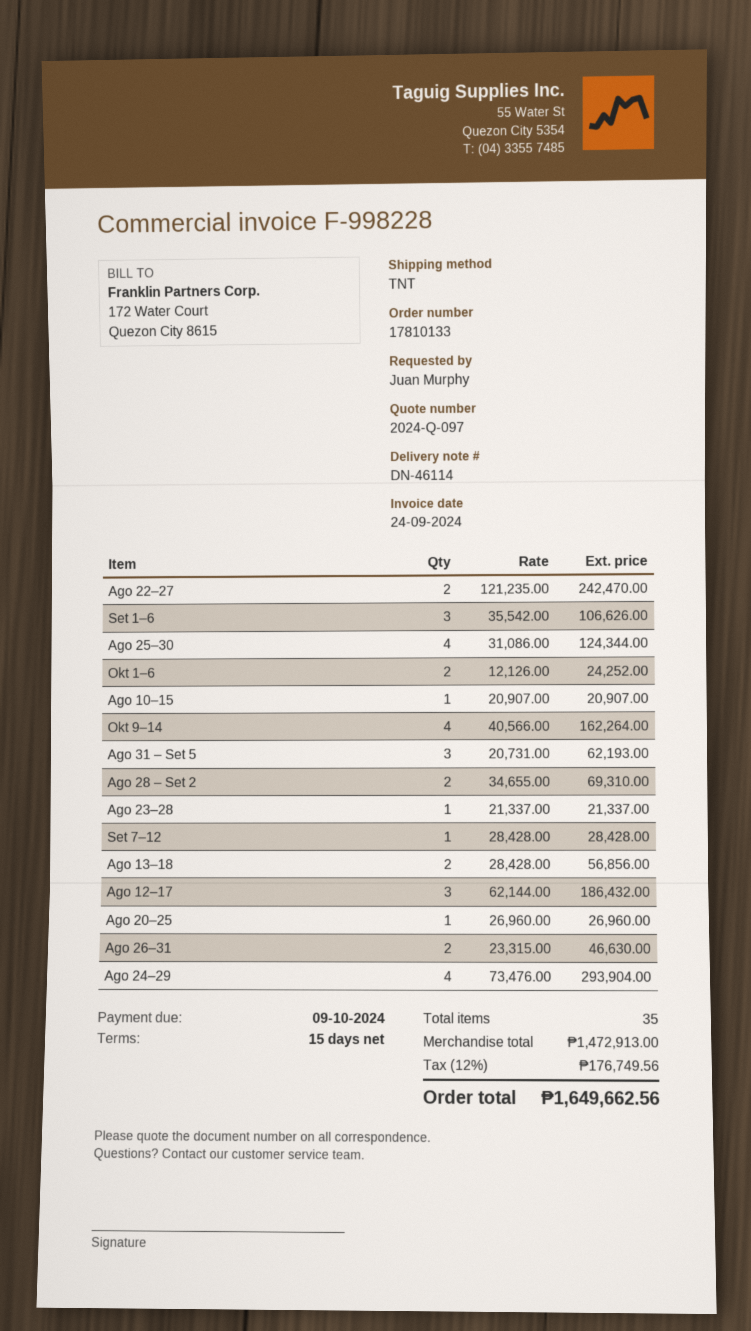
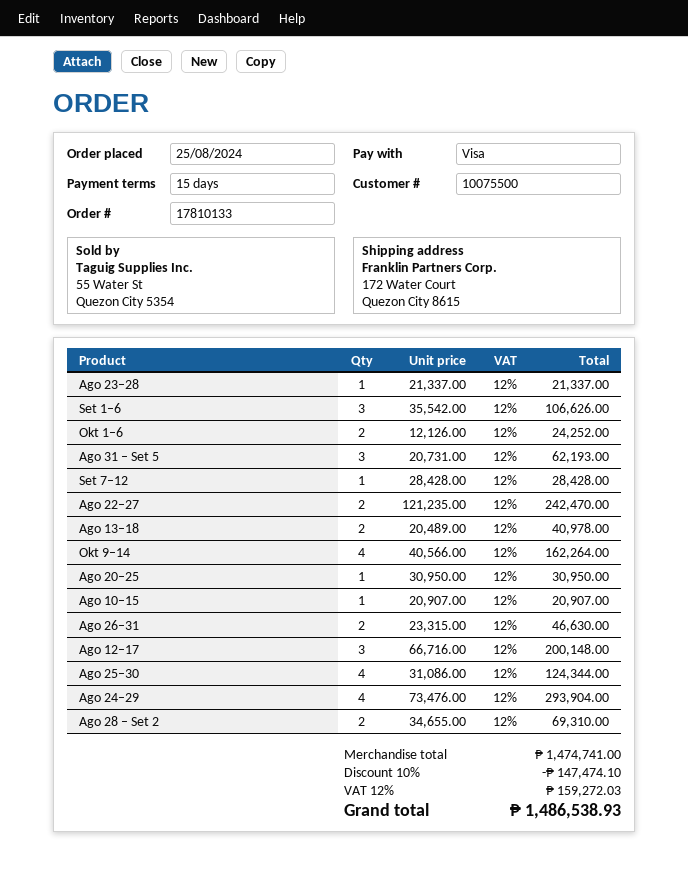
Ago 13–18: 2 x 28428.00 = 56856.00 -> 2 x 20489.00 = 40978.00
Ago 12–17: 3 x 62144.00 = 186432.00 -> 3 x 66716.00 = 200148.00
Ago 20–25: 1 x 26960.00 = 26960.00 -> 1 x 30950.00 = 30950.00
subtotal: 1472913.00 -> 1474741.00
discount: none -> 10% = 147474.10
tax: 12% = 176749.56 -> 12% = 159272.03
total: 1649662.56 -> 1486538.93

